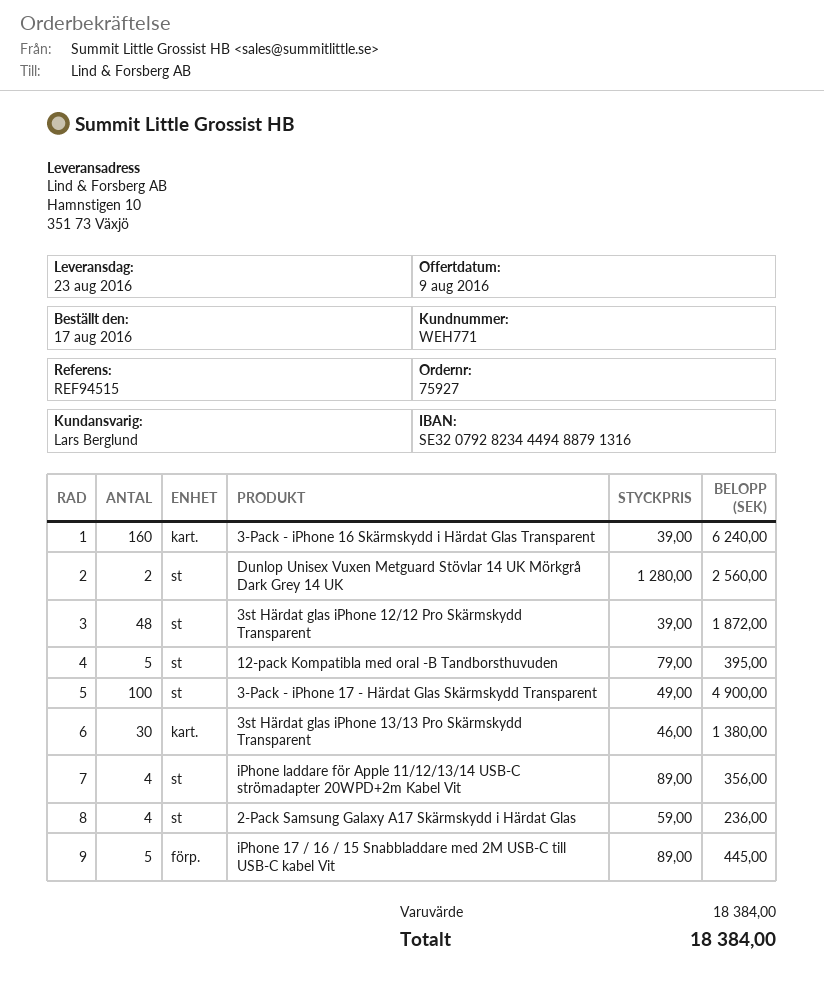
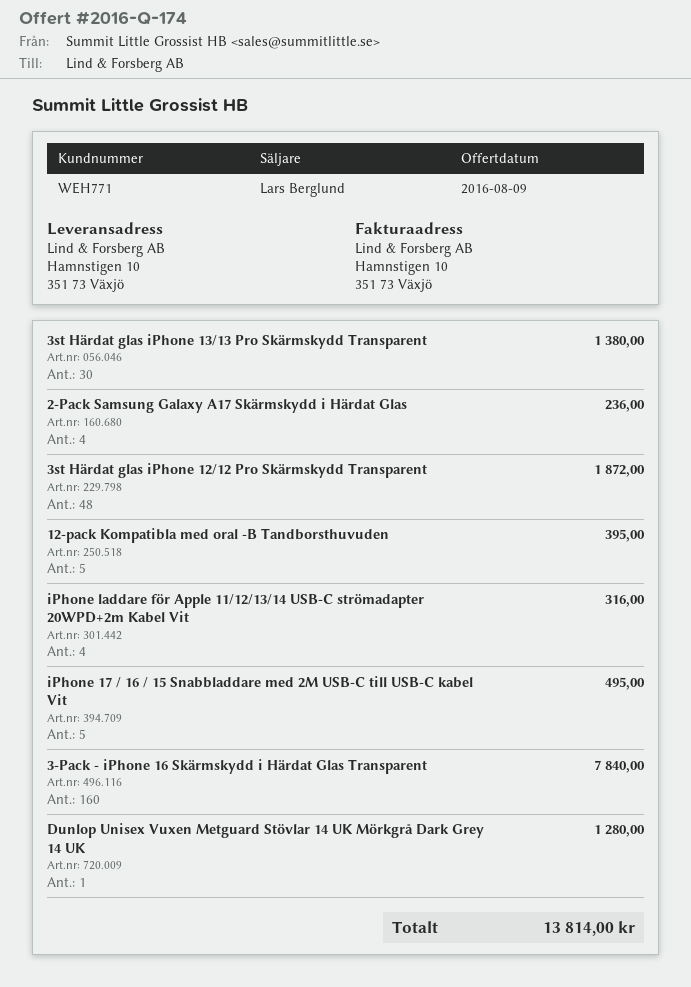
3-Pack - iPhone 16 Skärmskydd i Härdat Glas Transparent: 160 for 6240.00 -> 160 for 7840.00
Dunlop Unisex Vuxen Metguard Stövlar 14 UK Mörkgrå Dark Grey 14 UK: 2 for 2560.00 -> 1 for 1280.00
3-Pack - iPhone 17 - Härdat Glas Skärmskydd Transparent: 100 for 4900.00 -> none
iPhone laddare för Apple 11/12/13/14 USB-C strömadapter 20WPD+2m Kabel Vit: 4 for 356.00 -> 4 for 316.00
iPhone 17 / 16 / 15 Snabbladdare med 2M USB-C till USB-C kabel Vit: 5 for 445.00 -> 5 for 495.00
total: 18384.00 -> 13814.00

